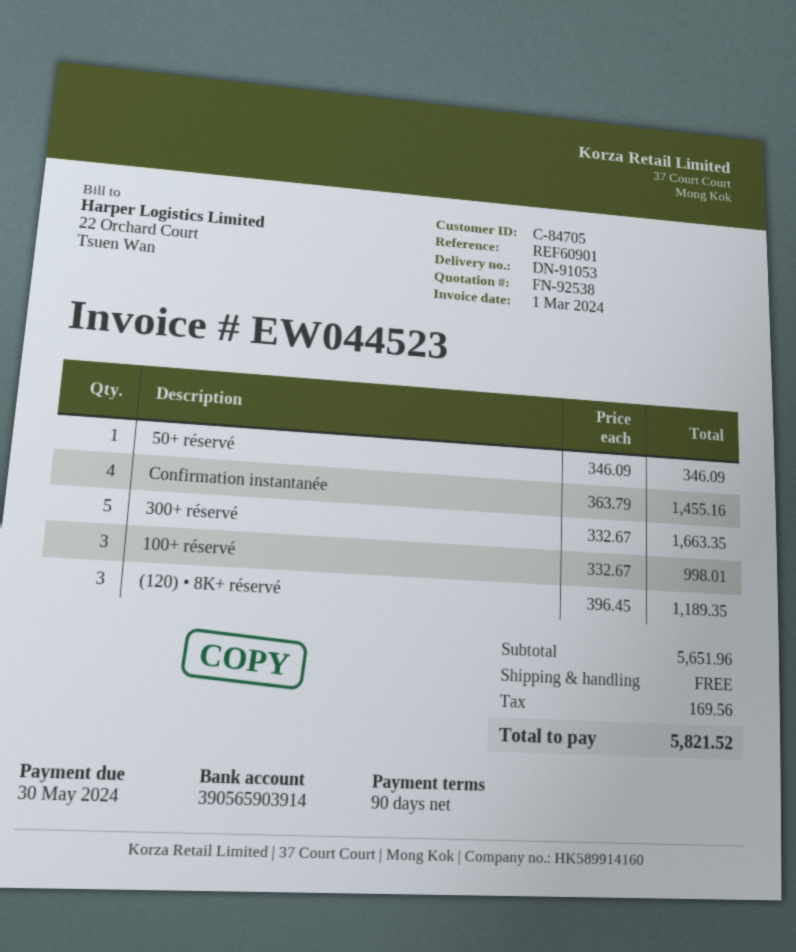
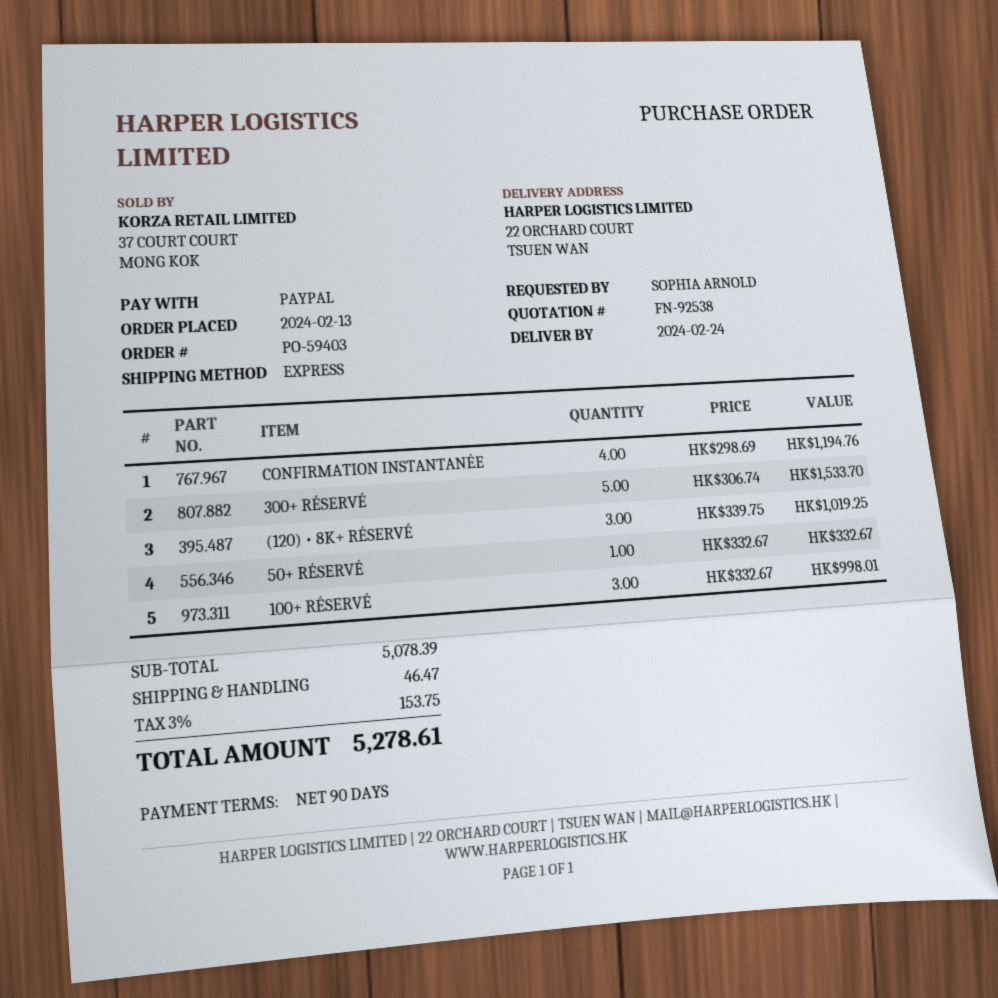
50+ réservé: 1 x 346.09 = 346.09 -> 1 x 332.67 = 332.67
Confirmation instantanée: 4 x 363.79 = 1455.16 -> 4 x 298.69 = 1194.76
300+ réservé: 5 x 332.67 = 1663.35 -> 5 x 306.74 = 1533.70
(120) • 8K+ réservé: 3 x 396.45 = 1189.35 -> 3 x 339.75 = 1019.25
subtotal: 5651.96 -> 5078.39
shipping: 0.00 -> 46.47
tax: 169.56 -> 153.75
total: 5821.52 -> 5278.61

